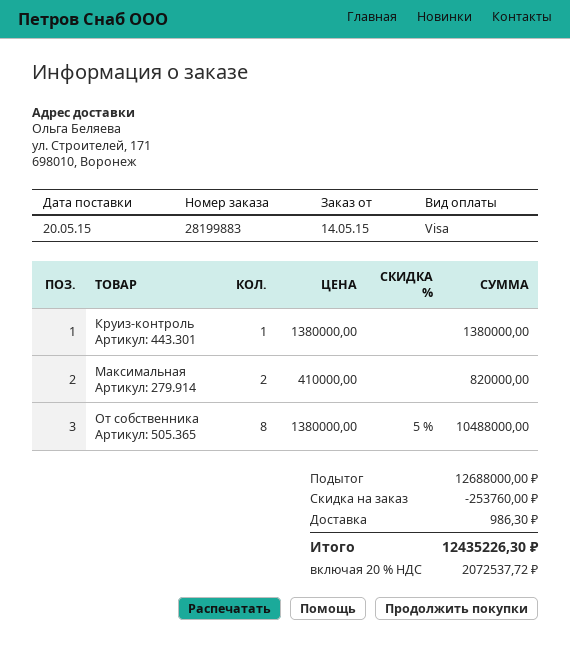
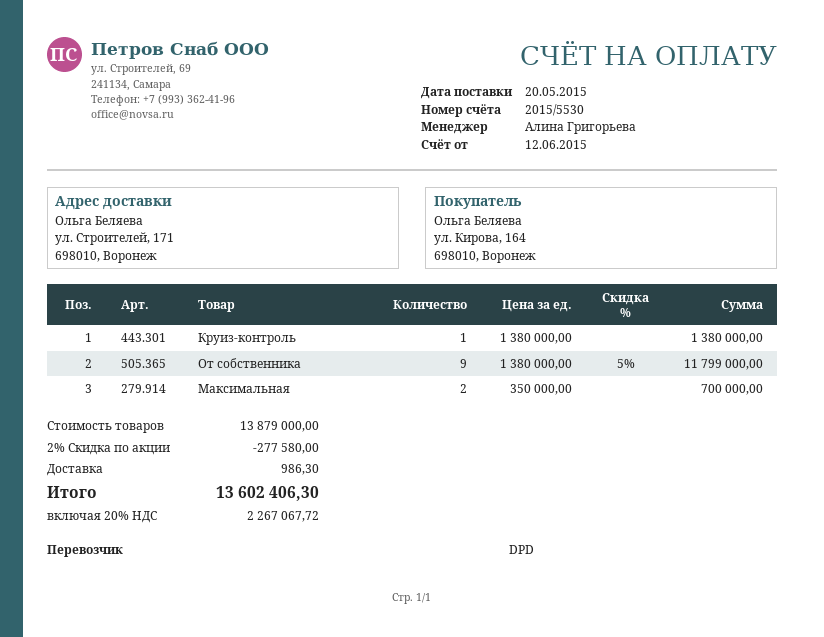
Максимальная: 2 x 410000.00 = 820000.00 -> 2 x 350000.00 = 700000.00
От собственника: 8 x 1380000.00 - 5% = 10488000.00 -> 9 x 1380000.00 - 5% = 11799000.00
subtotal: 12688000.00 -> 13879000.00
discount: 253760.00 -> 277580.00
tax: 20% = 2072537.72 -> 20% = 2267067.72
total: 12435226.30 -> 13602406.30

